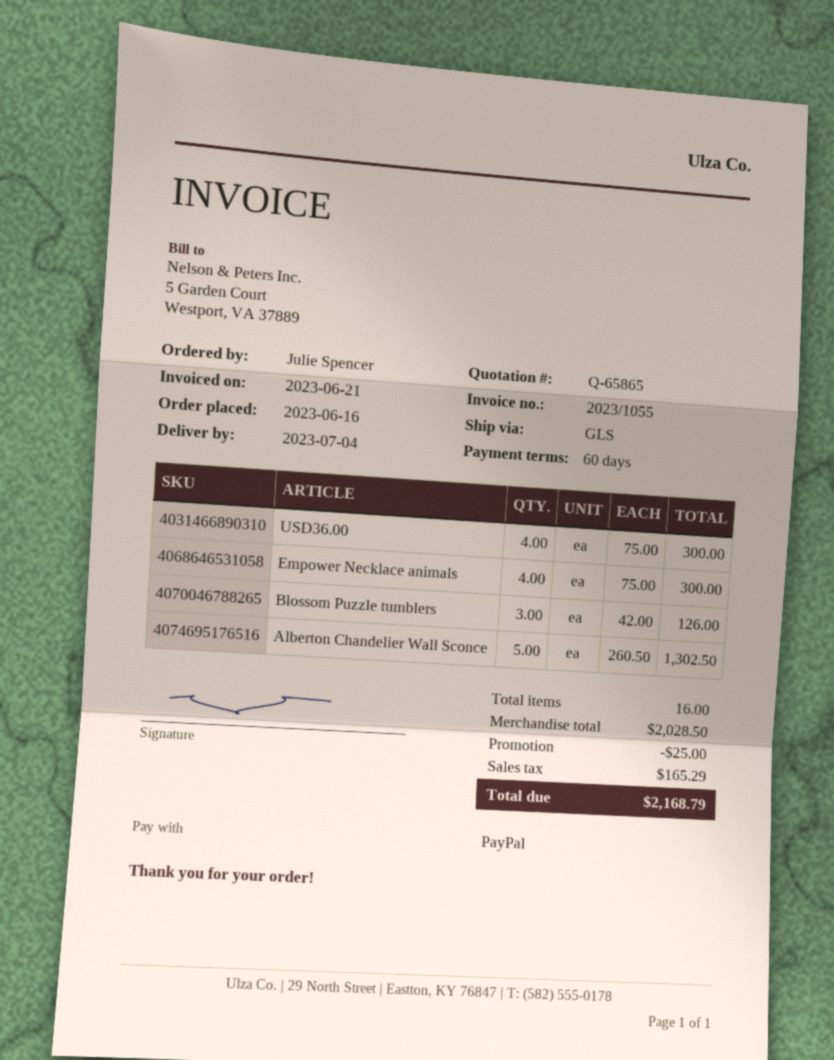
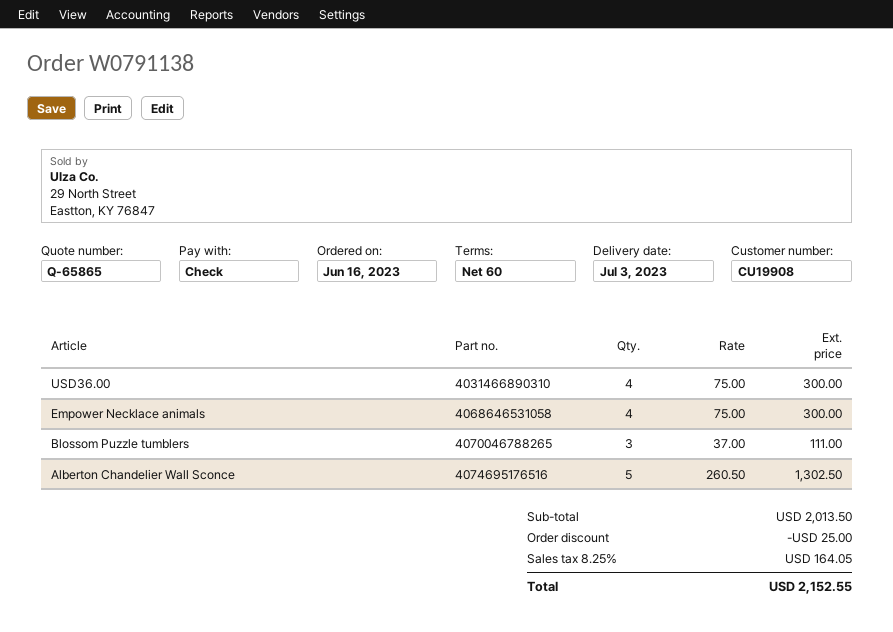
delivery date: 2023-07-04 -> 2023-07-03
payment method: PayPal -> cheque
Blossom Puzzle tumblers: 3 x 42.00 = 126.00 -> 3 x 37.00 = 111.00
subtotal: 2028.50 -> 2013.50
tax: 165.29 -> 164.05
total: 2168.79 -> 2152.55

